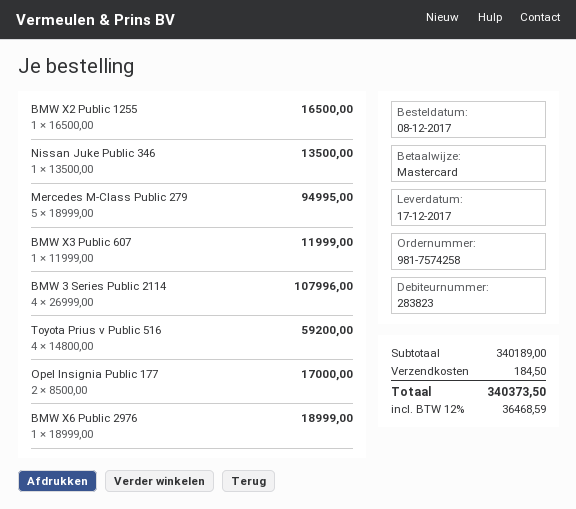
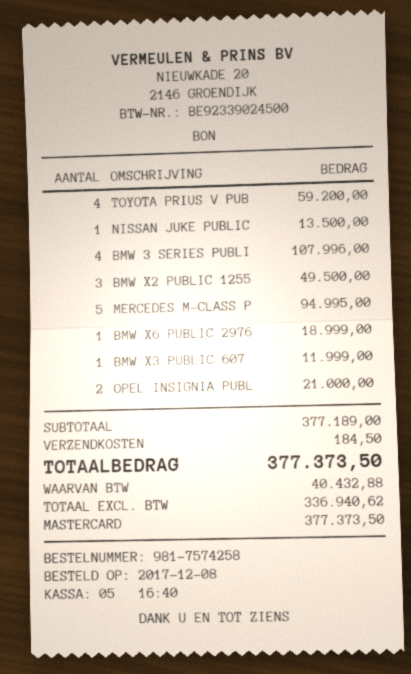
BMW X2 Public 1255: 1 for 16500.00 -> 3 for 49500.00
Opel Insignia Public 177: 2 for 17000.00 -> 2 for 21000.00
subtotal: 340189.00 -> 377189.00
tax: 36468.59 -> 40432.88
total: 340373.50 -> 377373.50

